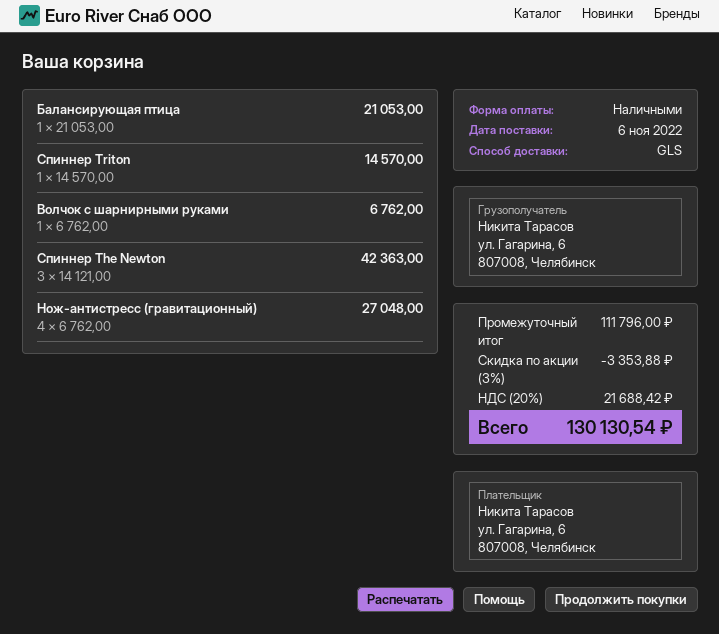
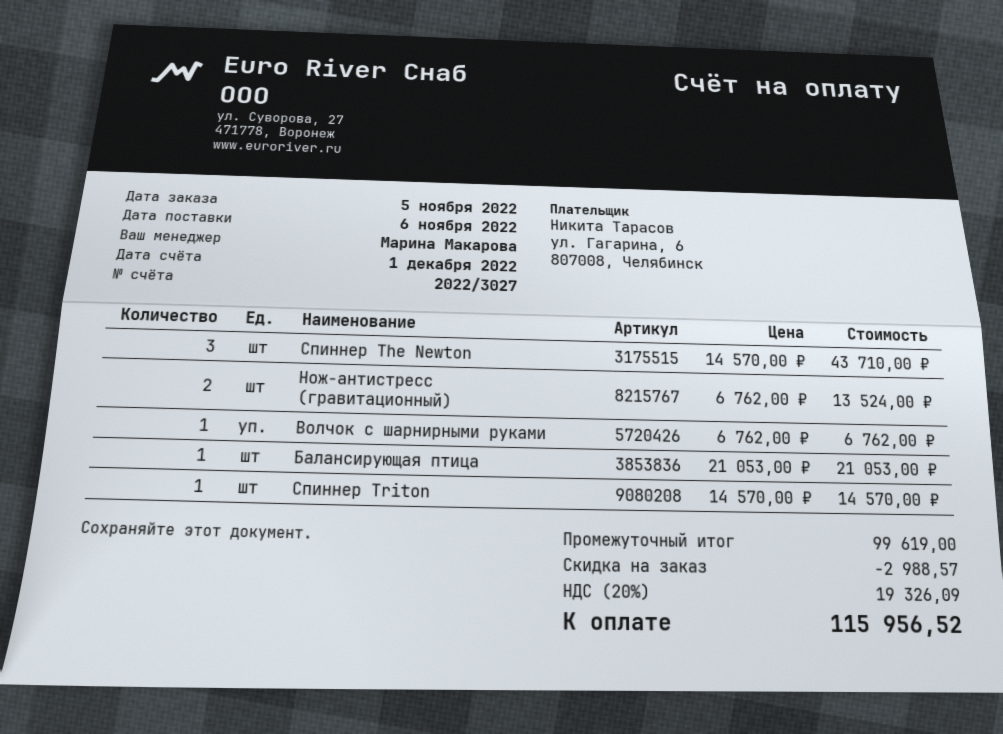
Спиннер The Newton: 3 x 14121.00 = 42363.00 -> 3 x 14570.00 = 43710.00
Нож-антистресс (гравитационный): 4 x 6762.00 = 27048.00 -> 2 x 6762.00 = 13524.00
subtotal: 111796.00 -> 99619.00
discount: 3353.88 -> 2988.57
tax: 20% = 21688.42 -> 20% = 19326.09
total: 130130.54 -> 115956.52

